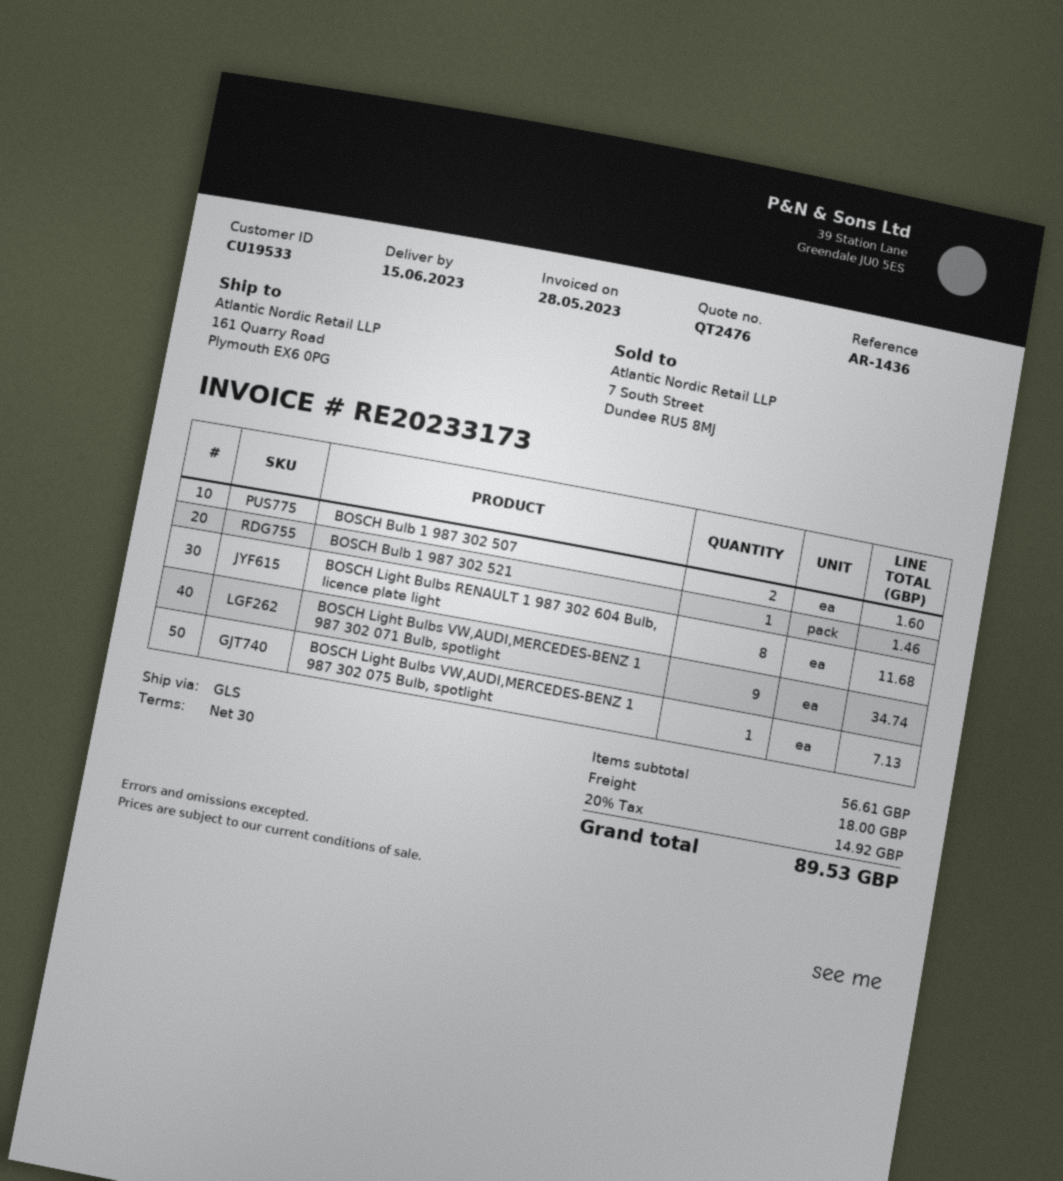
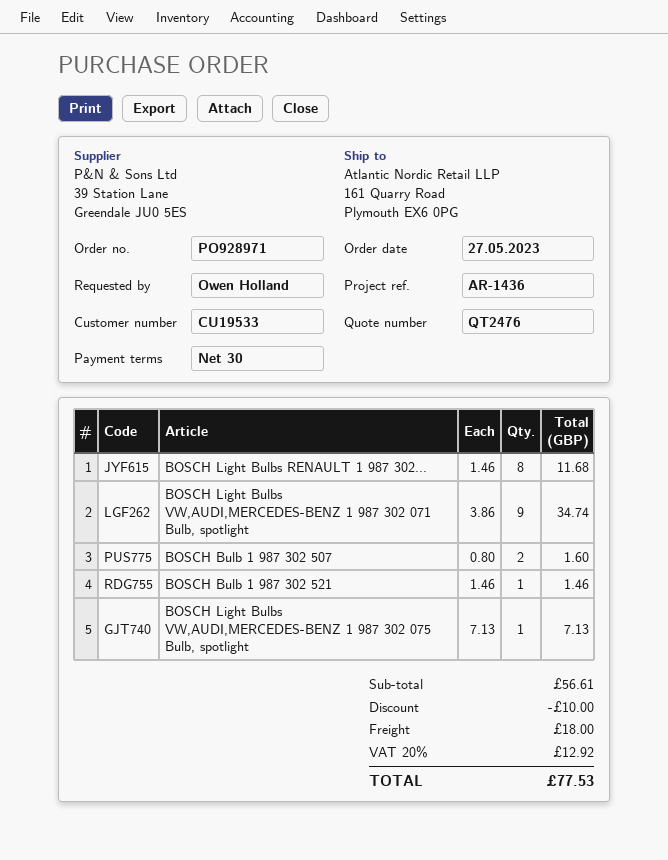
discount: none -> 10.00
tax: 20% = 14.92 -> 20% = 12.92
total: 89.53 -> 77.53

